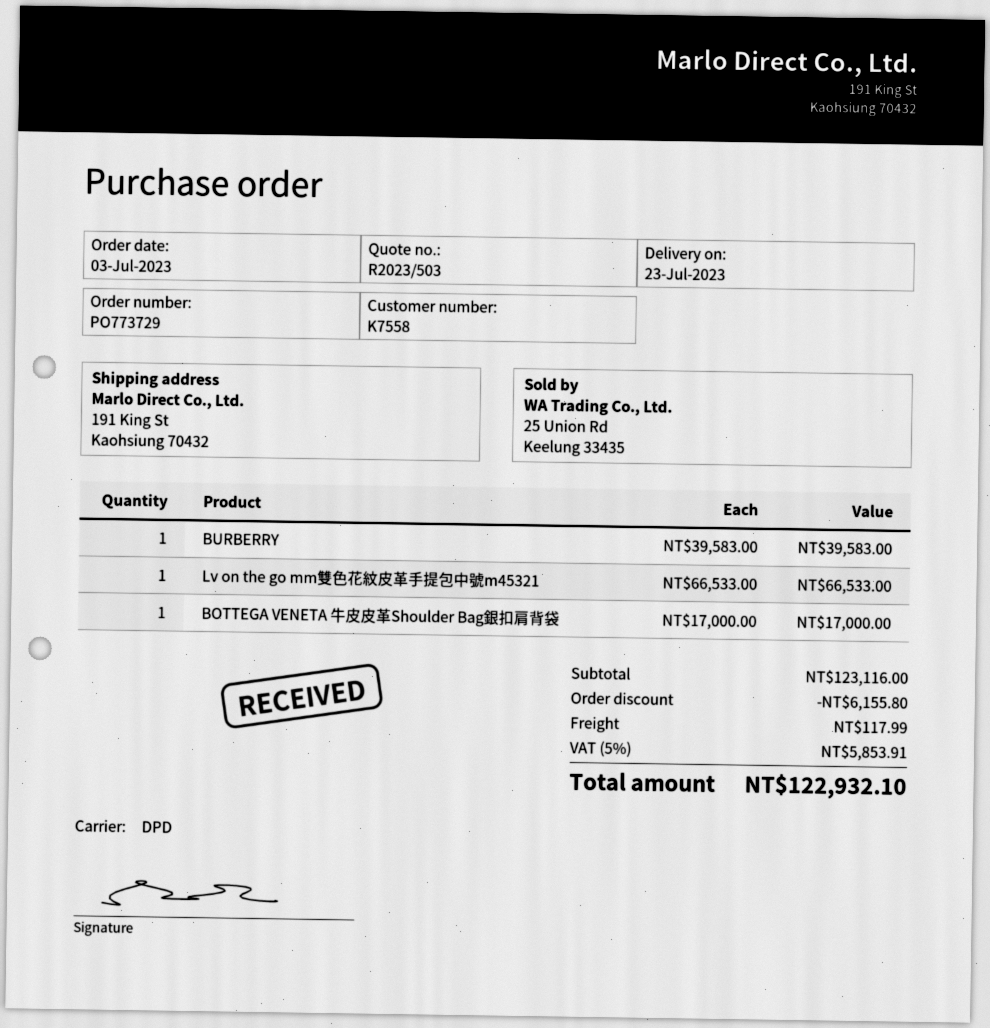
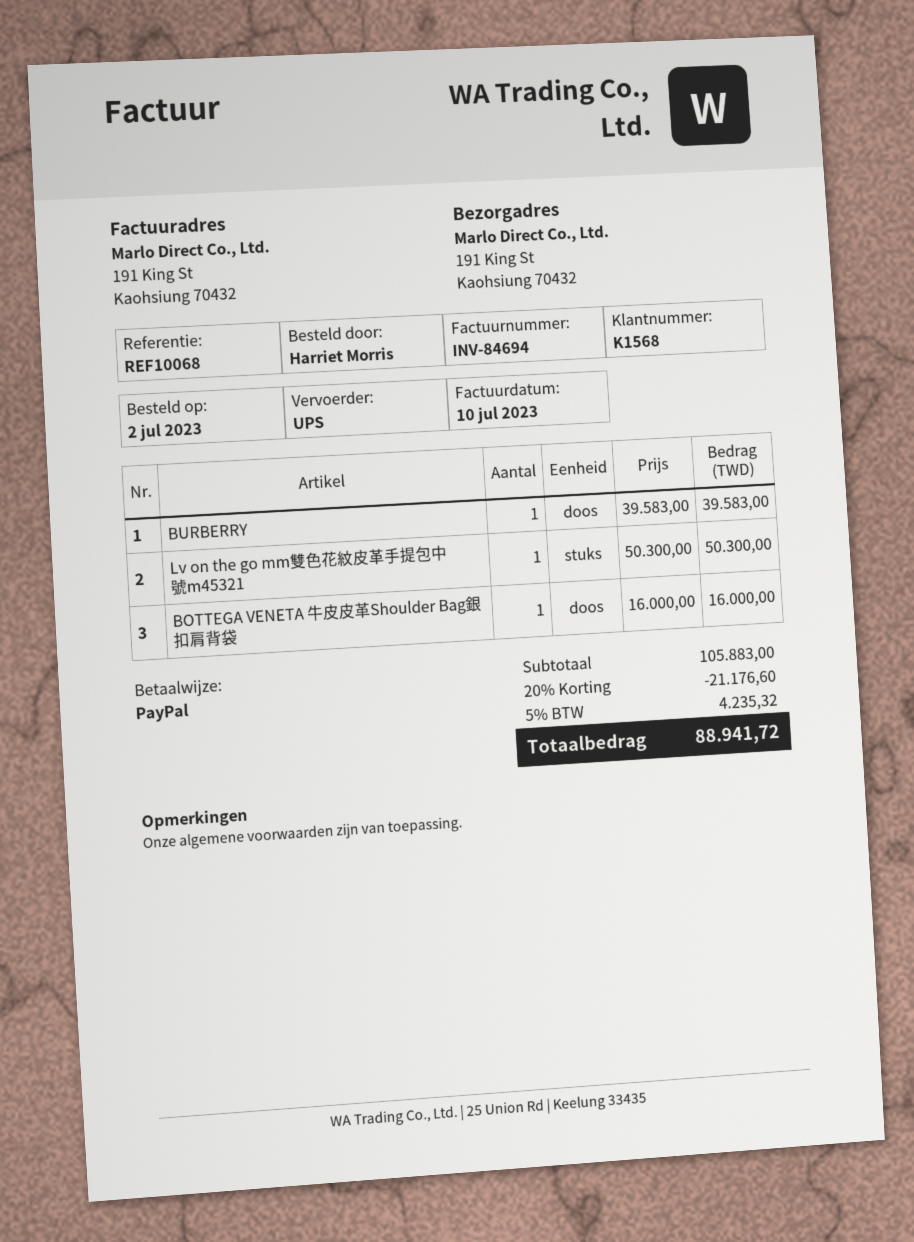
order date: 2023-07-03 -> 2023-07-02
customer number: K7558 -> K1568
shipping method: DPD -> UPS
Lv on the go mm雙色花紋皮革手提包中號m45321: 1 x 66533.00 = 66533.00 -> 1 x 50300.00 = 50300.00
BOTTEGA VENETA 牛皮皮革Shoulder Bag銀扣肩背袋: 1 x 17000.00 = 17000.00 -> 1 x 16000.00 = 16000.00
subtotal: 123116.00 -> 105883.00
discount: 6155.80 -> 21176.60
shipping: 117.99 -> none
tax: 5% = 5853.91 -> 5% = 4235.32
total: 122932.10 -> 88941.72

